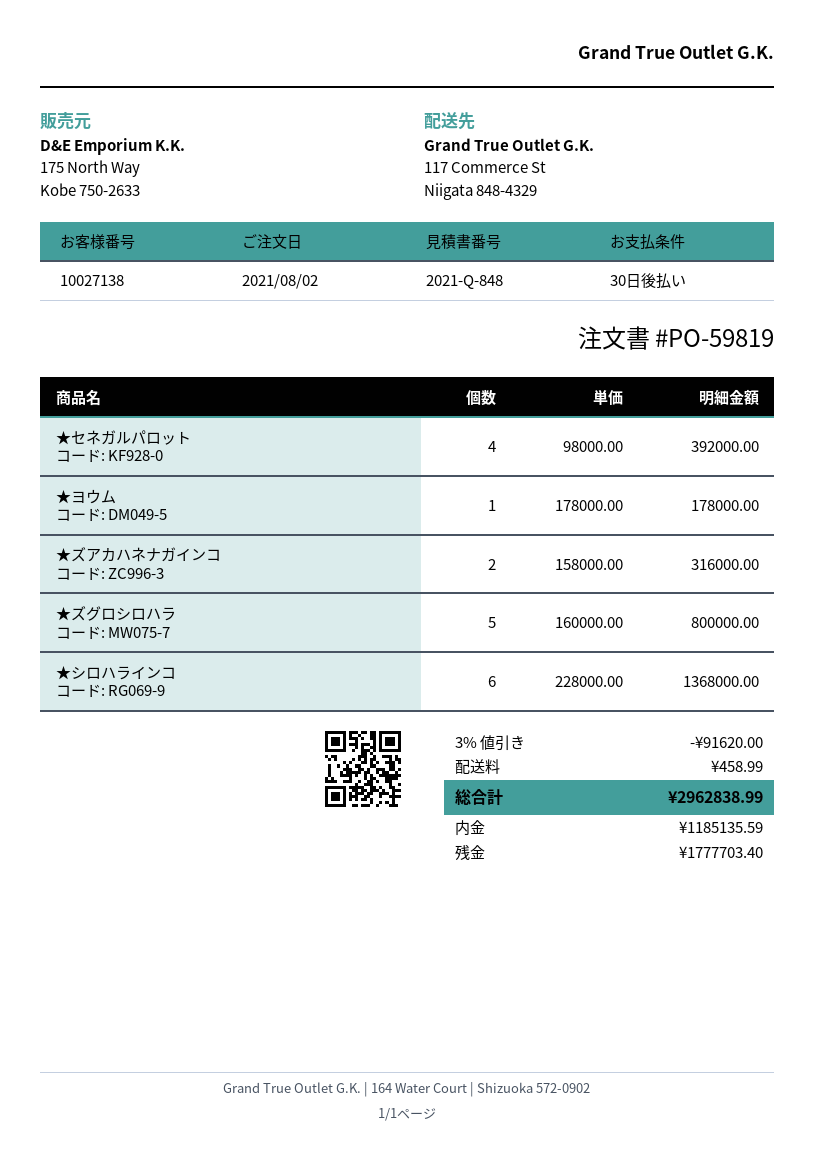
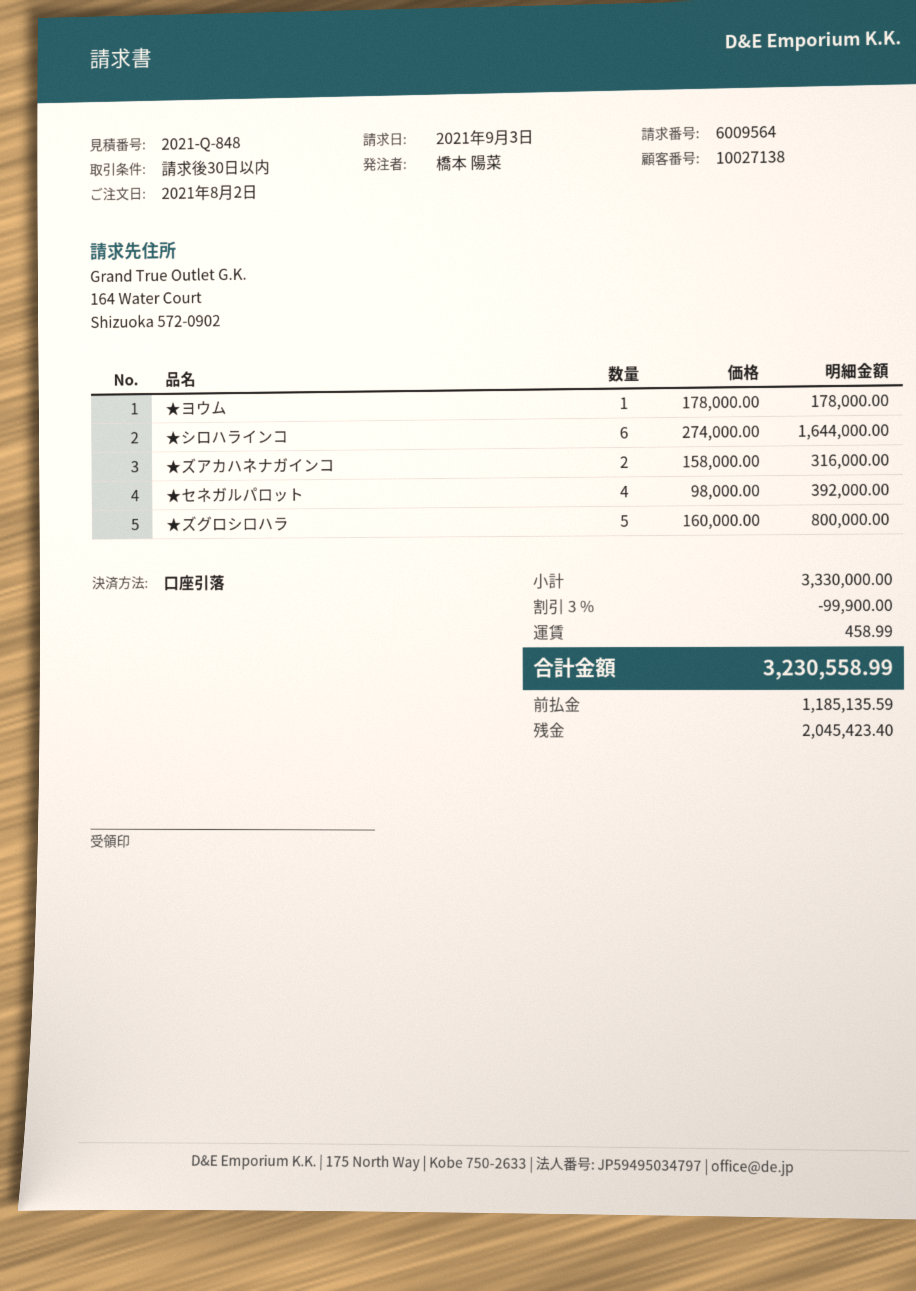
★シロハラインコ: 6 x 228000.00 = 1368000.00 -> 6 x 274000.00 = 1644000.00
discount: 3% = 91620.00 -> 3% = 99900.00
total: 2962838.99 -> 3230558.99
balance: 1777703.40 -> 2045423.40

